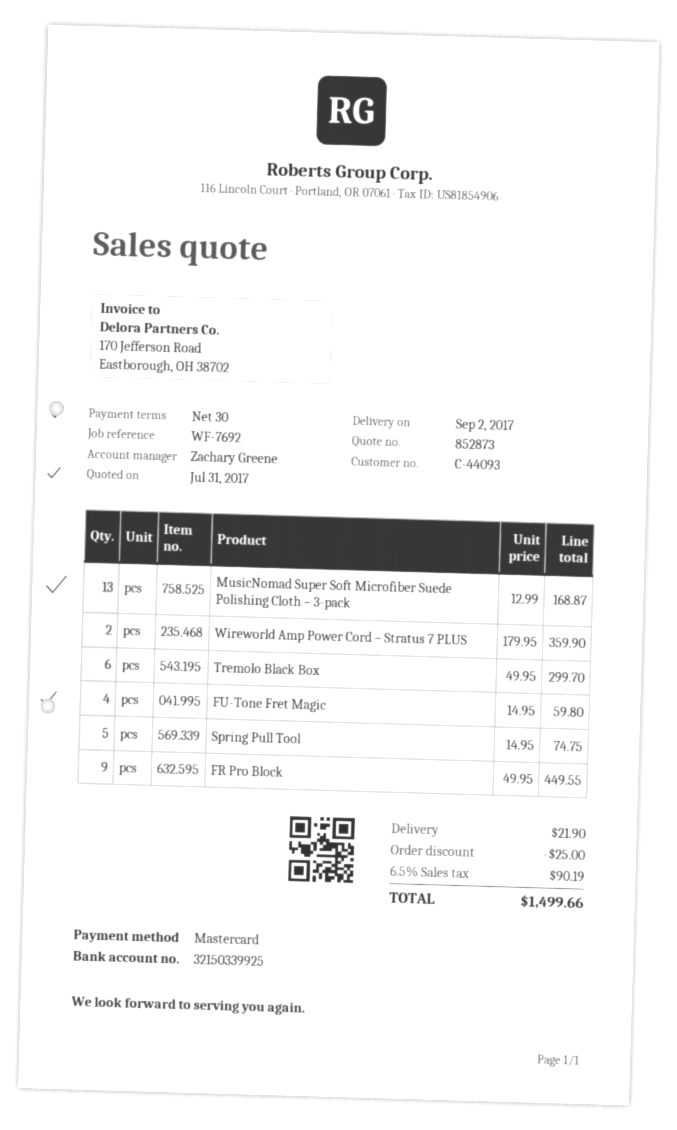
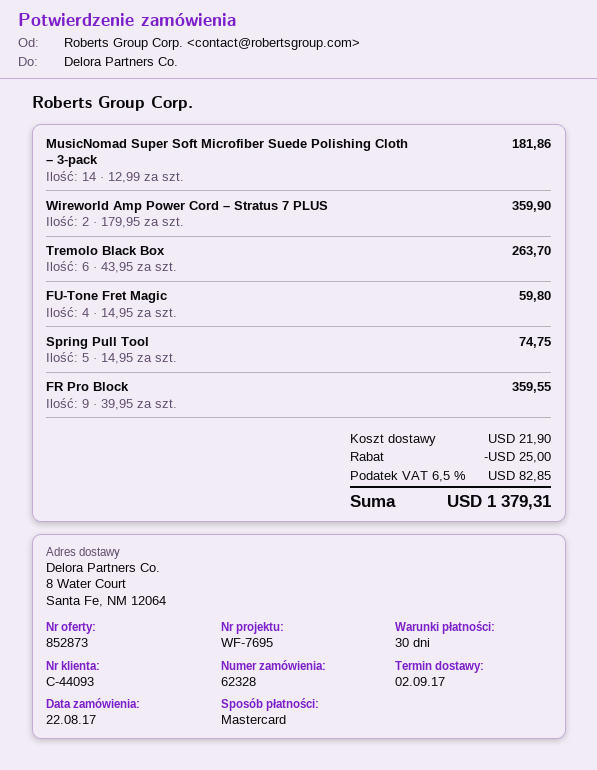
reference: WF-7692 -> WF-7695
MusicNomad Super Soft Microfiber Suede Polishing Cloth – 3-pack: 13 x 12.99 = 168.87 -> 14 x 12.99 = 181.86
Tremolo Black Box: 6 x 49.95 = 299.70 -> 6 x 43.95 = 263.70
FR Pro Block: 9 x 49.95 = 449.55 -> 9 x 39.95 = 359.55
tax: 6.5% = 90.19 -> 6.5% = 82.85
total: 1499.66 -> 1379.31

